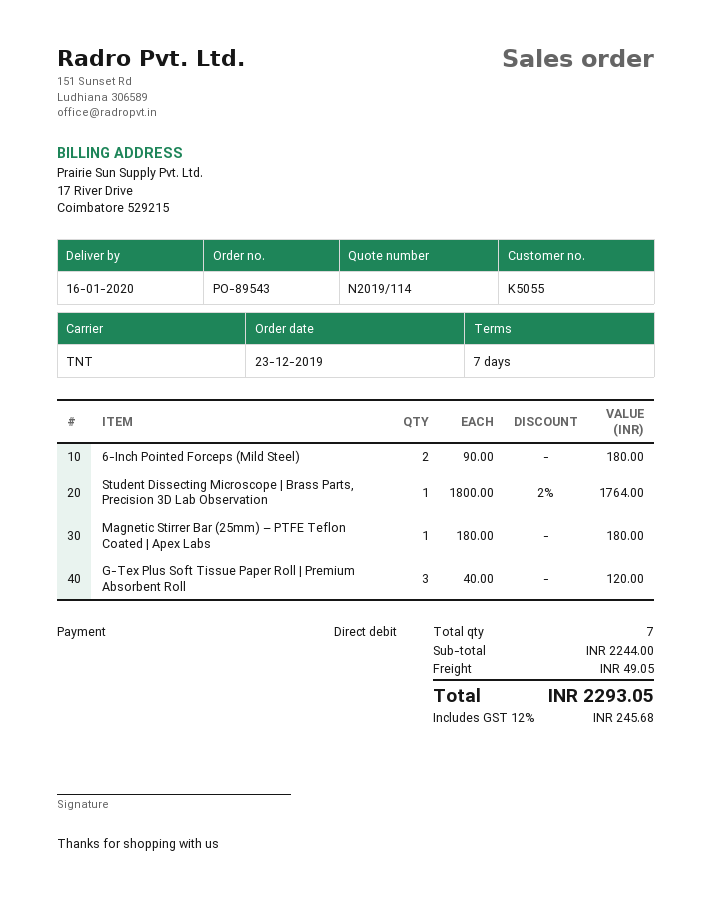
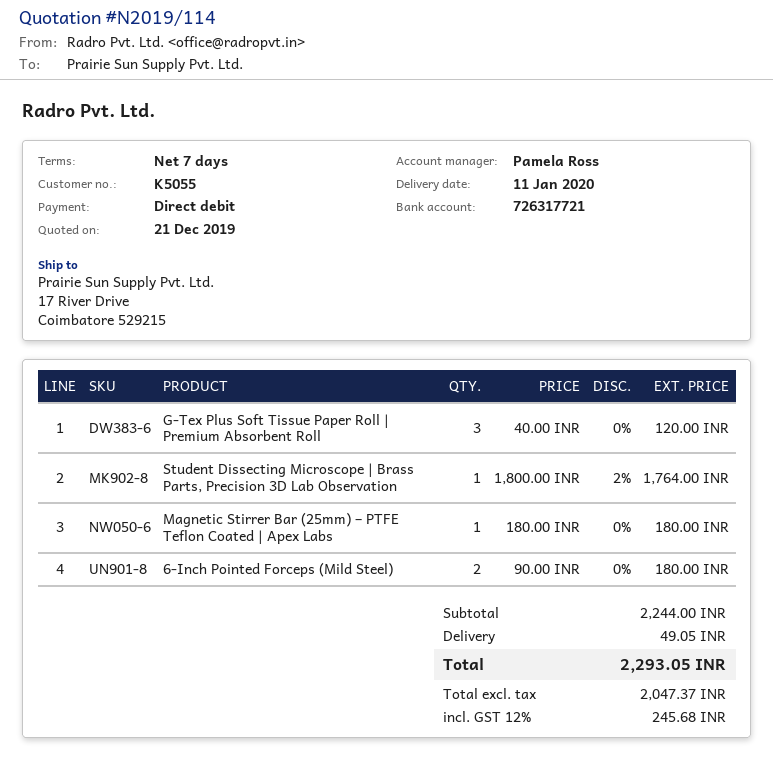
delivery date: 2020-01-16 -> 2020-01-11

